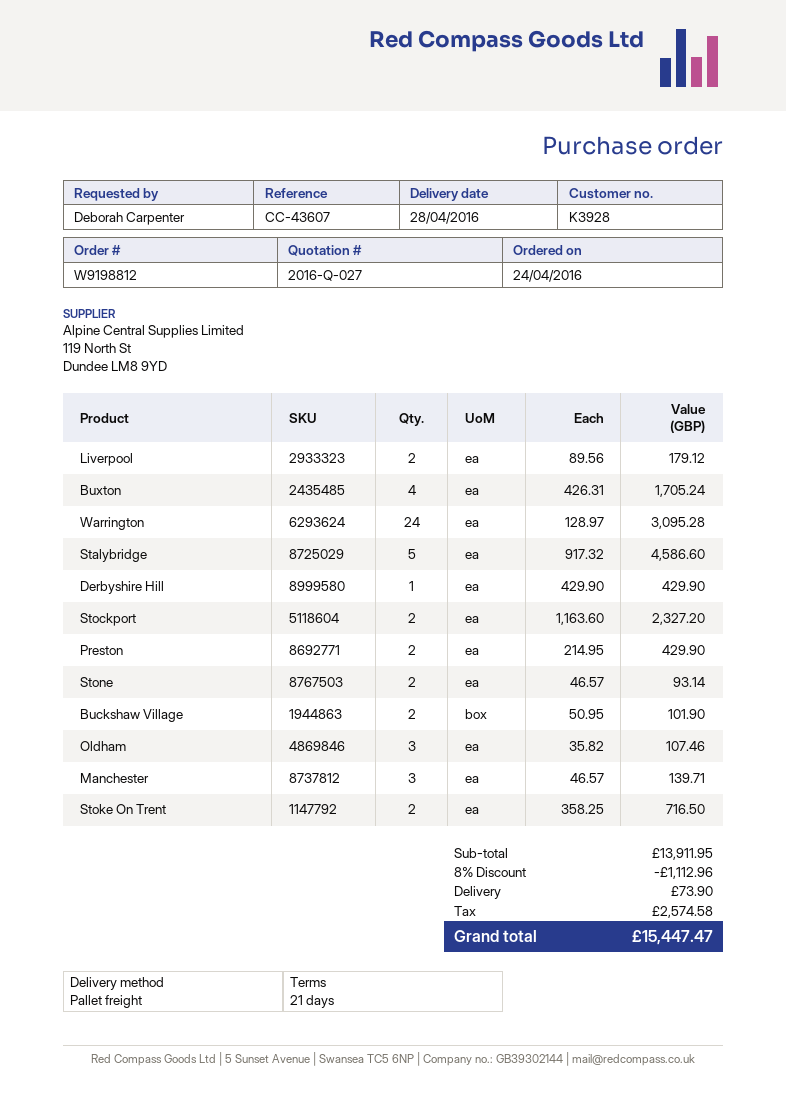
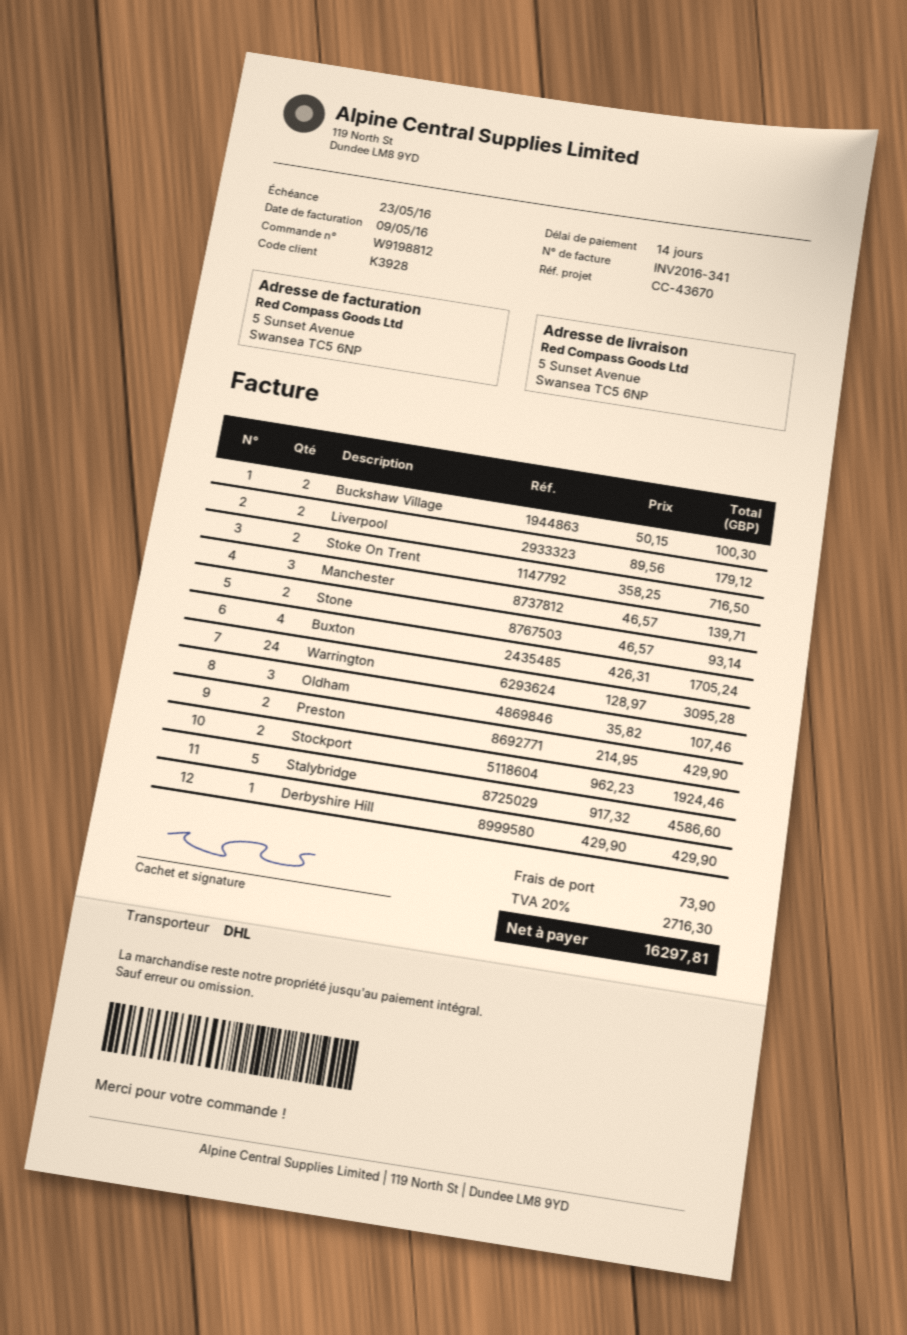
payment terms: 21 days -> 14 days
reference: CC-43607 -> CC-43670
shipping method: pallet freight -> DHL
Stockport: 2 x 1163.60 = 2327.20 -> 2 x 962.23 = 1924.46
Buckshaw Village: 2 x 50.95 = 101.90 -> 2 x 50.15 = 100.30
discount: 8% = 1112.96 -> none
tax: 2574.58 -> 2716.30
total: 15447.47 -> 16297.81

